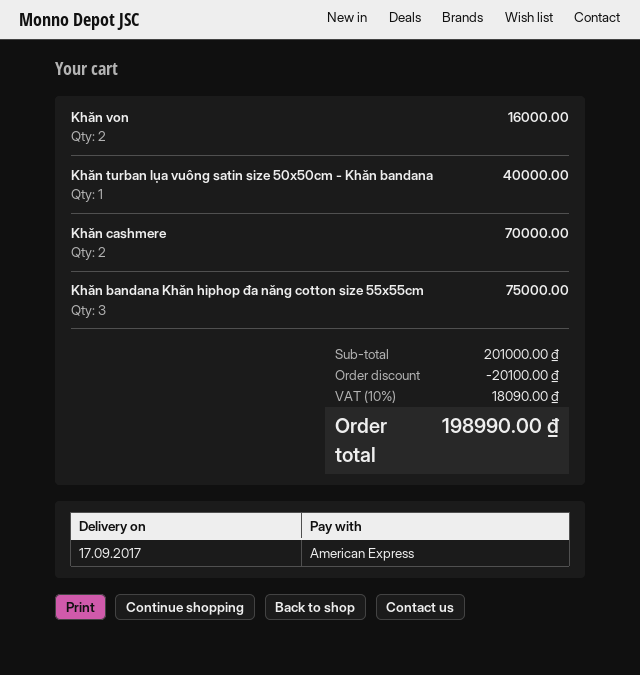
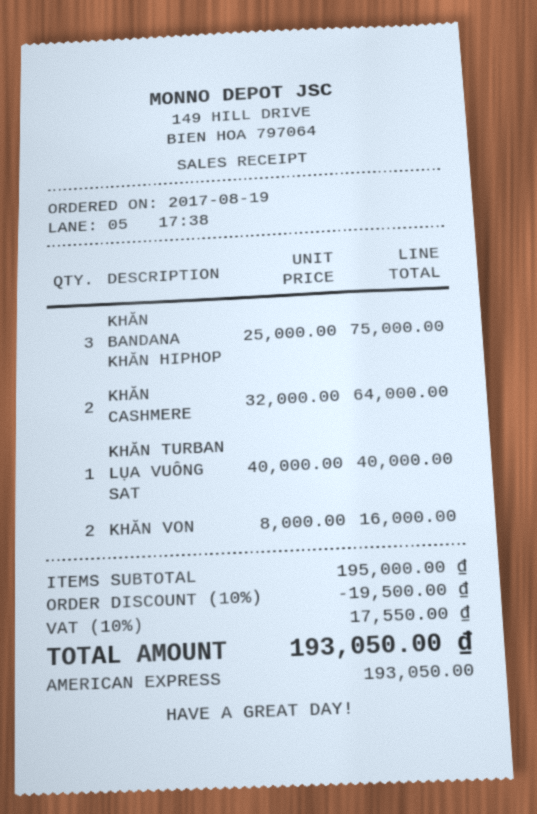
Khăn cashmere: 2 for 70000.00 -> 2 for 64000.00
subtotal: 201000.00 -> 195000.00
discount: 20100.00 -> 19500.00
tax: 10% = 18090.00 -> 10% = 17550.00
total: 198990.00 -> 193050.00

